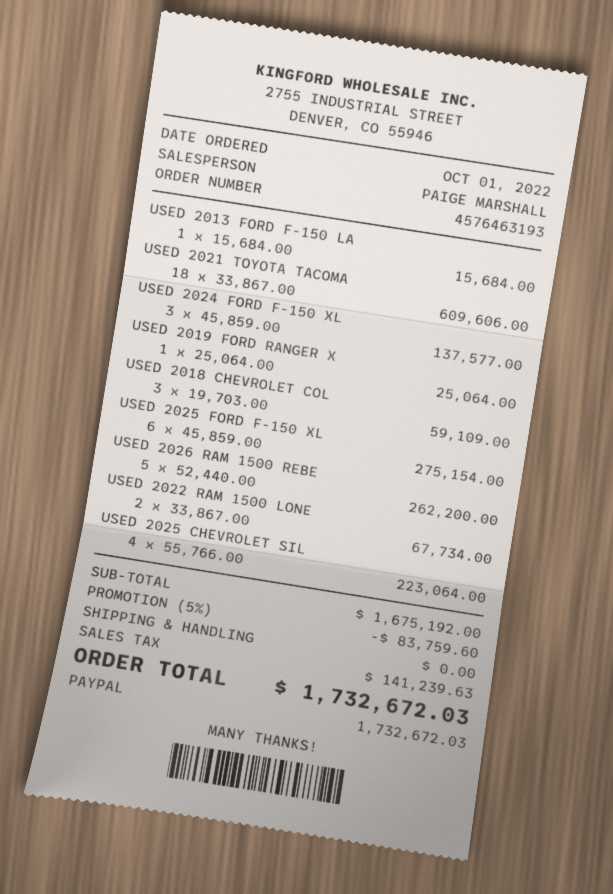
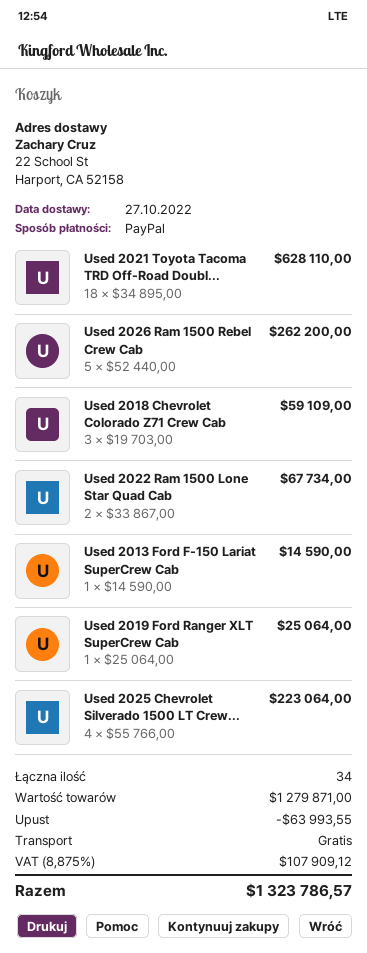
USED 2013 FORD F-150 LA: 1 x 15684.00 = 15684.00 -> 1 x 14590.00 = 14590.00
USED 2021 TOYOTA TACOMA: 18 x 33867.00 = 609606.00 -> 18 x 34895.00 = 628110.00
USED 2024 FORD F-150 XL: 3 x 45859.00 = 137577.00 -> none
USED 2025 FORD F-150 XL: 6 x 45859.00 = 275154.00 -> none
subtotal: 1675192.00 -> 1279871.00
discount: 83759.60 -> 63993.55
tax: 141239.63 -> 107909.12
total: 1732672.03 -> 1323786.57

